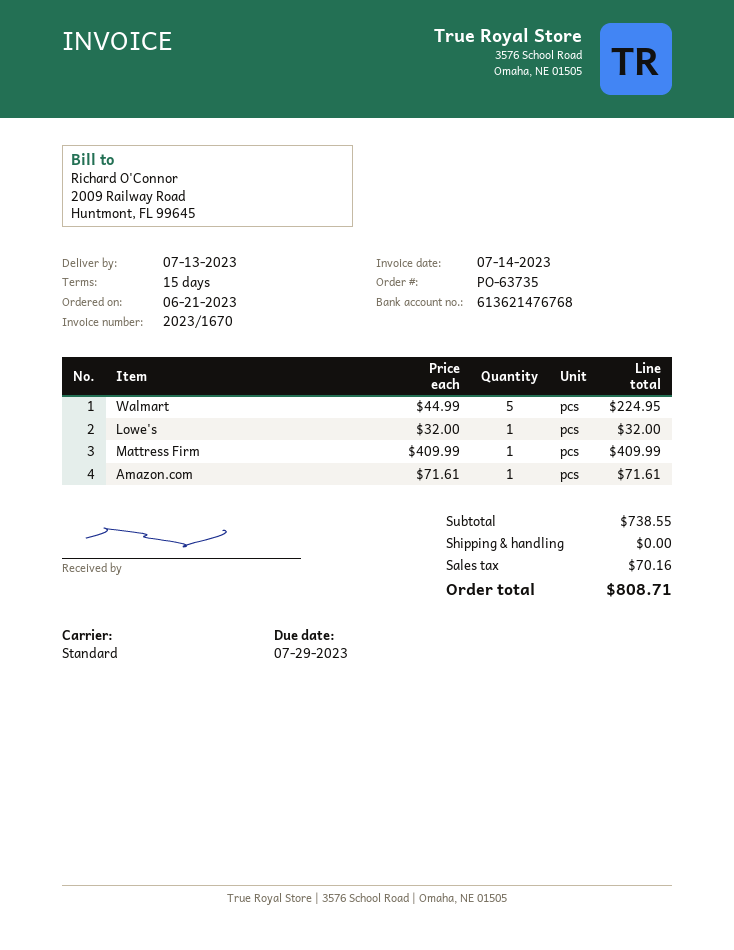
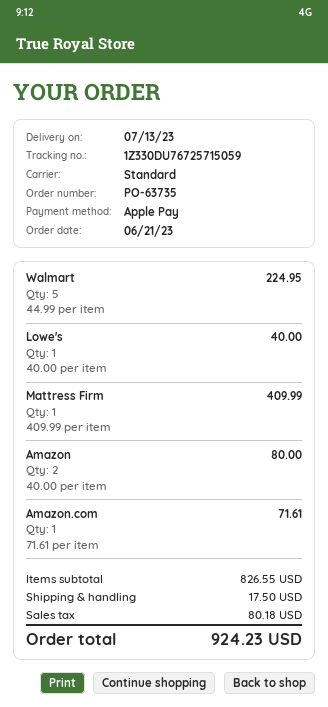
Lowe's: 1 x 32.00 = 32.00 -> 1 x 40.00 = 40.00
Amazon: none -> 2 x 40.00 = 80.00
subtotal: 738.55 -> 826.55
shipping: 0.00 -> 17.50
tax: 70.16 -> 80.18
total: 808.71 -> 924.23

